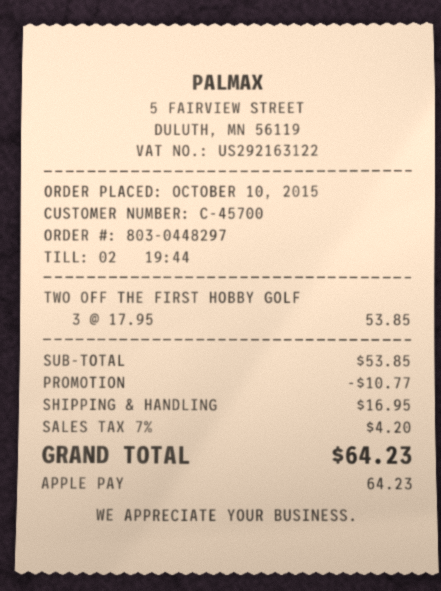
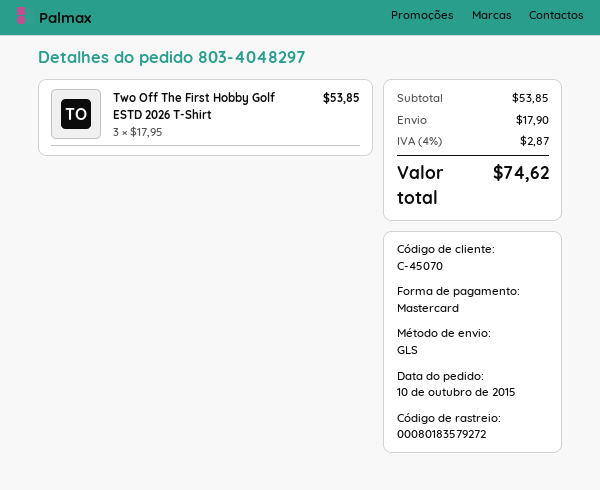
order number: 803-0448297 -> 803-4048297
customer number: C-45700 -> C-45070
payment method: Apple Pay -> Mastercard
discount: 10.77 -> none
shipping: 16.95 -> 17.90
tax: 7% = 4.20 -> 4% = 2.87
total: 64.23 -> 74.62

